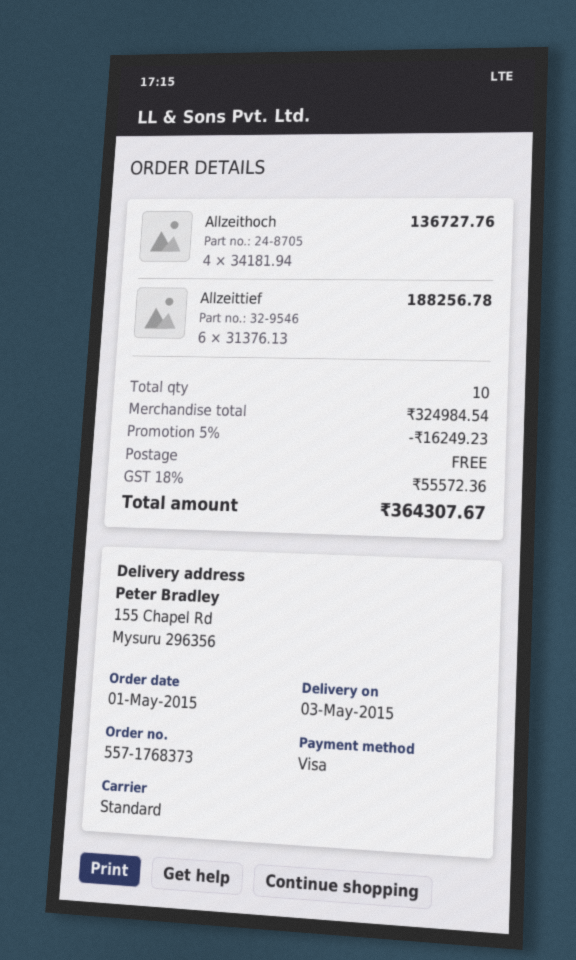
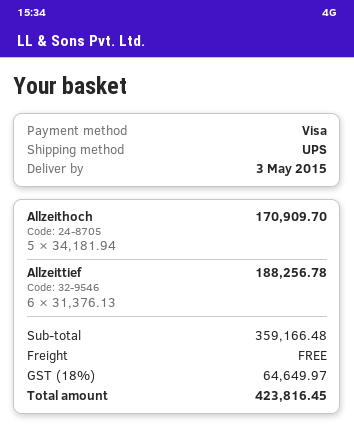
shipping method: standard -> UPS
Allzeithoch: 4 x 34181.94 = 136727.76 -> 5 x 34181.94 = 170909.70
subtotal: 324984.54 -> 359166.48
discount: 5% = 16249.23 -> none
tax: 18% = 55572.36 -> 18% = 64649.97
total: 364307.67 -> 423816.45

